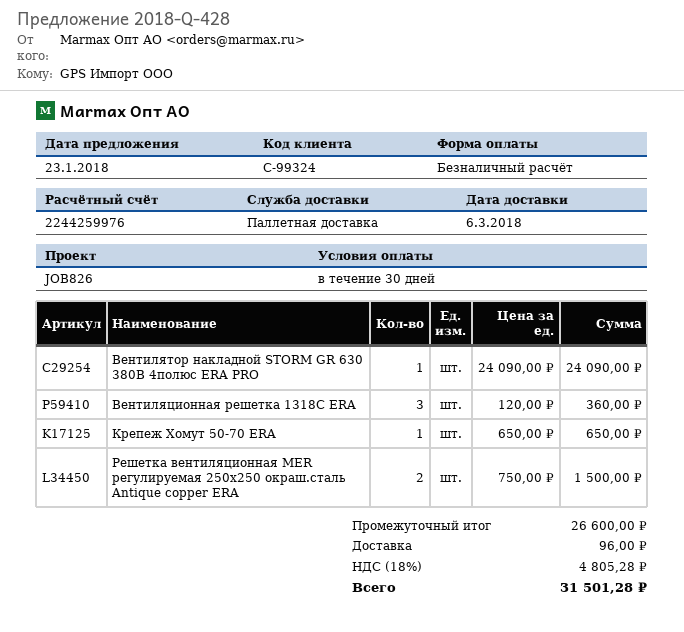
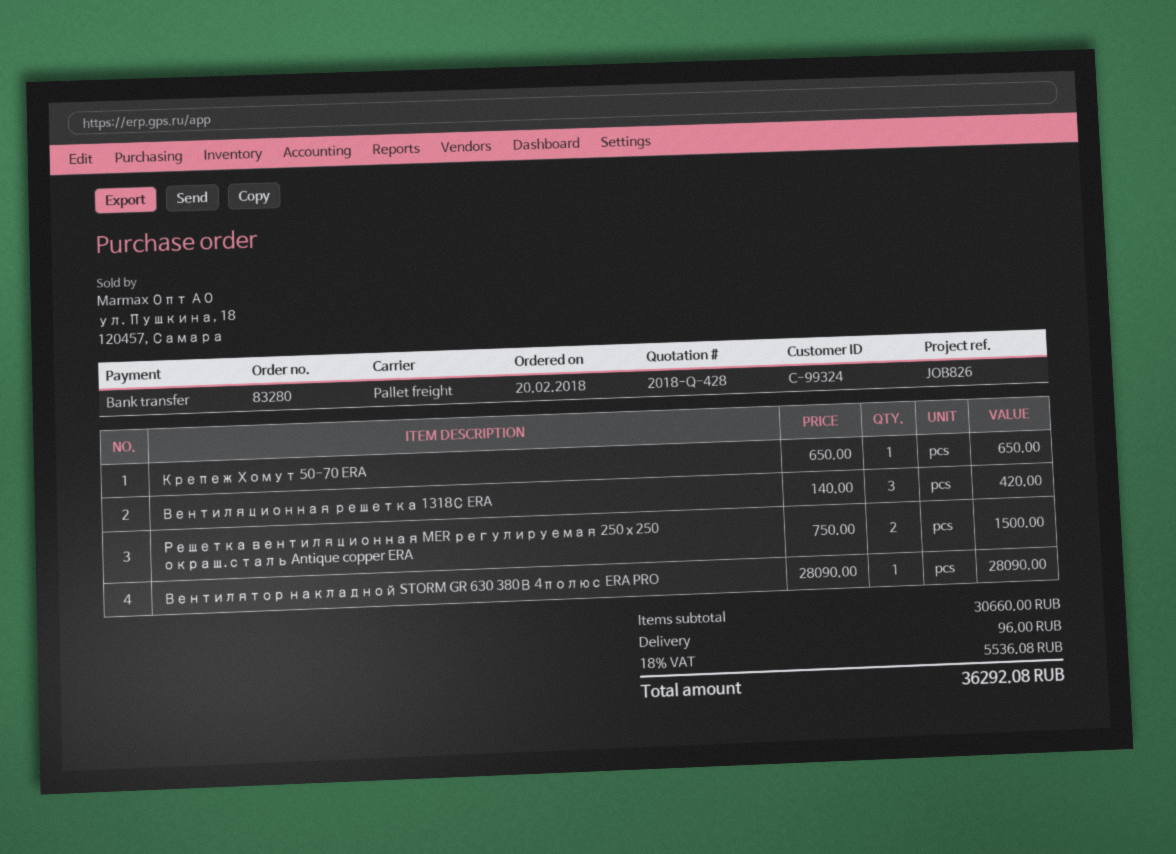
Вентилятор накладной STORM GR 630 380В 4полюс ERA PRO: 1 x 24090.00 = 24090.00 -> 1 x 28090.00 = 28090.00
Вентиляционная решетка 1318С ERA: 3 x 120.00 = 360.00 -> 3 x 140.00 = 420.00
subtotal: 26600.00 -> 30660.00
tax: 18% = 4805.28 -> 18% = 5536.08
total: 31501.28 -> 36292.08

